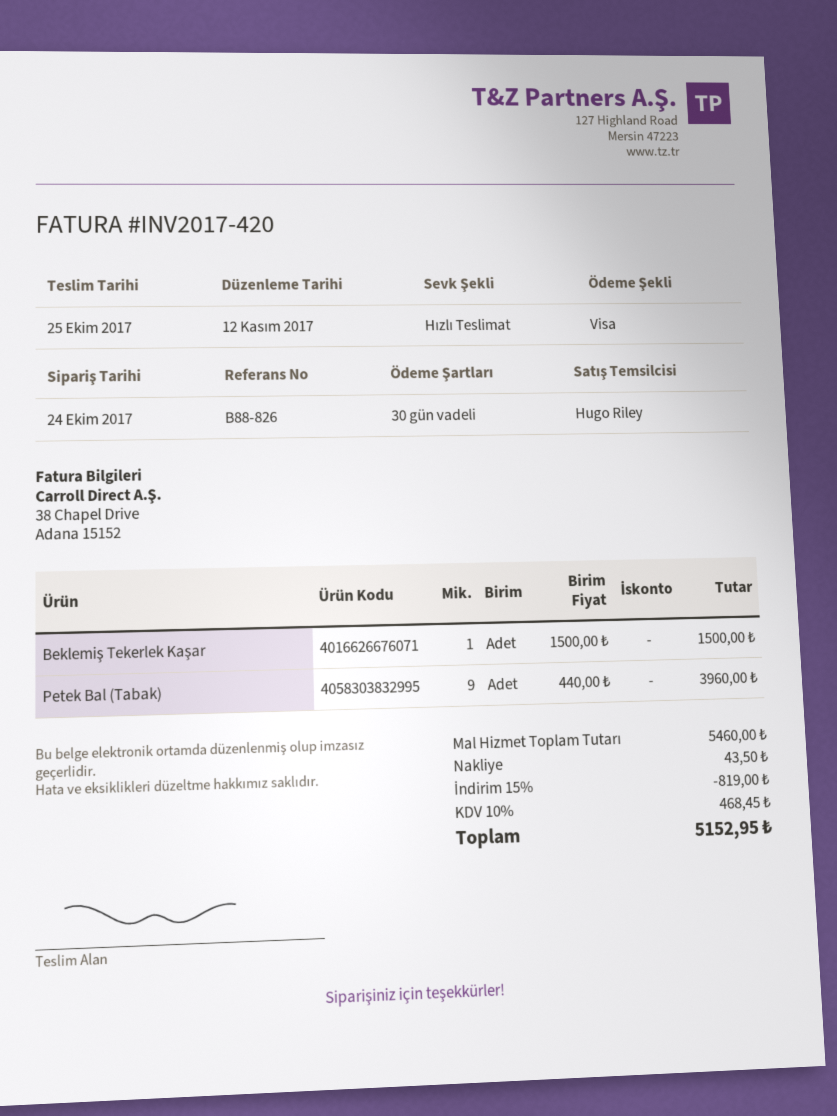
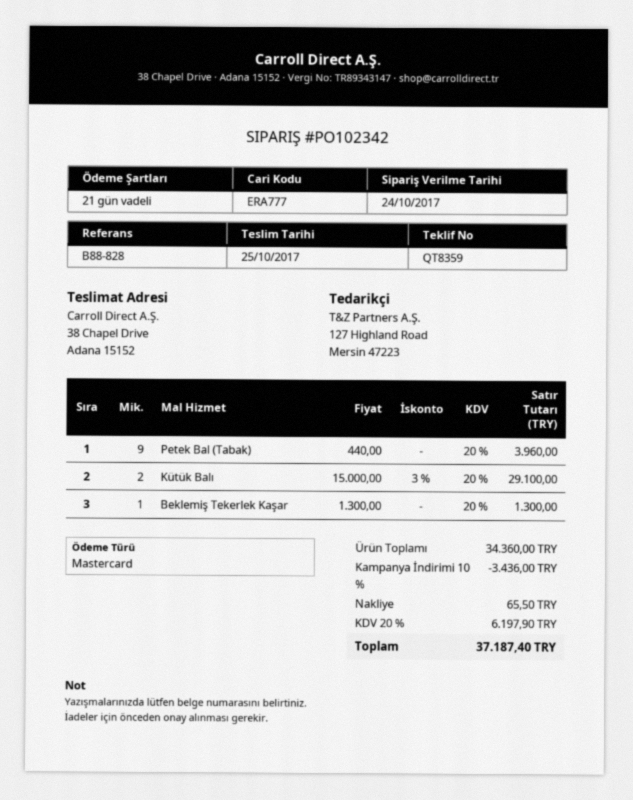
payment terms: 30 days -> 21 days
reference: B88-826 -> B88-828
payment method: Visa -> Mastercard
Beklemiş Tekerlek Kaşar: 1 x 1500.00 = 1500.00 -> 1 x 1300.00 = 1300.00
Kütük Balı: none -> 2 x 15000.00 - 3% = 29100.00
subtotal: 5460.00 -> 34360.00
discount: 15% = 819.00 -> 10% = 3436.00
shipping: 43.50 -> 65.50
tax: 10% = 468.45 -> 20% = 6197.90
total: 5152.95 -> 37187.40

